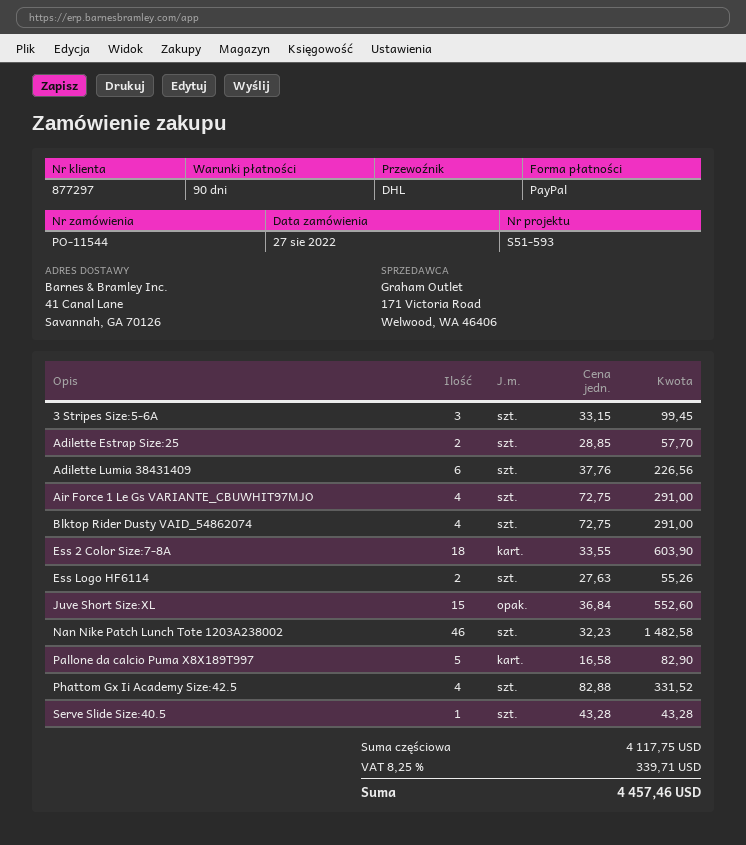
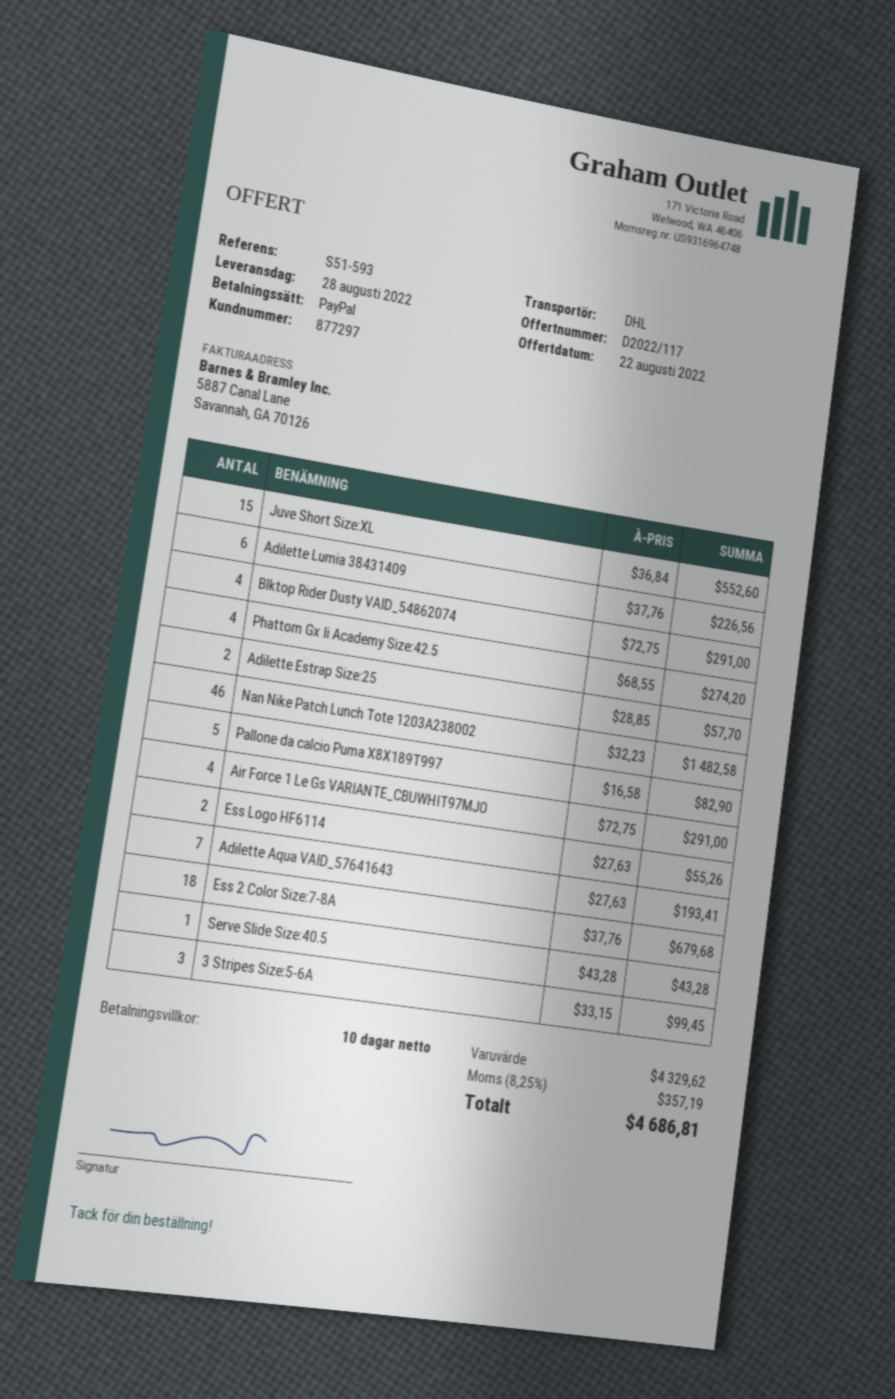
payment terms: 90 days -> 10 days
Ess 2 Color Size:7-8A: 18 x 33.55 = 603.90 -> 18 x 37.76 = 679.68
Phattom Gx Ii Academy Size:42.5: 4 x 82.88 = 331.52 -> 4 x 68.55 = 274.20
Adilette Aqua VAID_57641643: none -> 7 x 27.63 = 193.41
subtotal: 4117.75 -> 4329.62
tax: 8.25% = 339.71 -> 8.25% = 357.19
total: 4457.46 -> 4686.81

